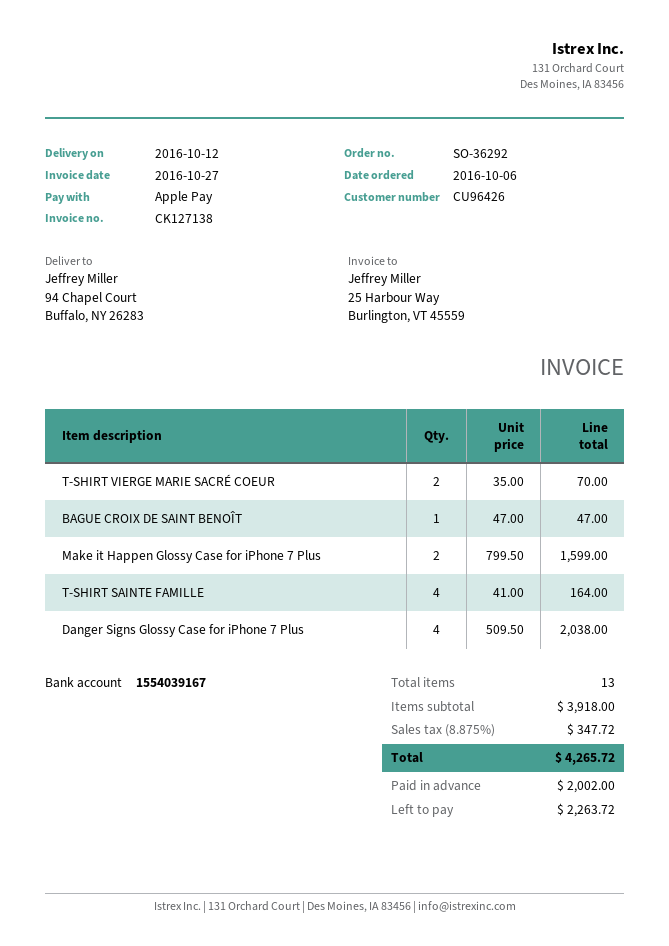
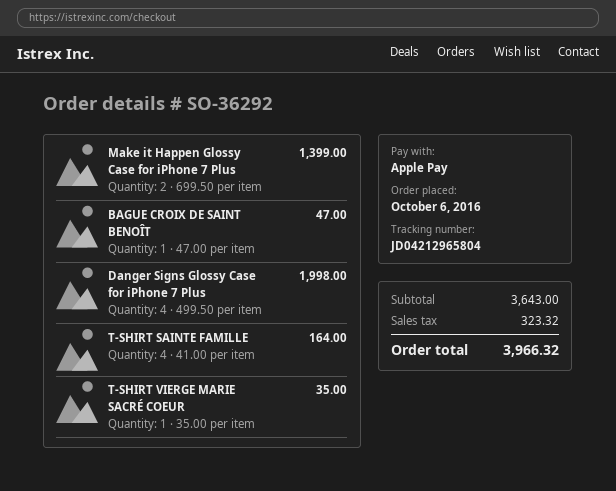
T-SHIRT VIERGE MARIE SACRÉ COEUR: 2 x 35.00 = 70.00 -> 1 x 35.00 = 35.00
Make it Happen Glossy Case for iPhone 7 Plus: 2 x 799.50 = 1599.00 -> 2 x 699.50 = 1399.00
Danger Signs Glossy Case for iPhone 7 Plus: 4 x 509.50 = 2038.00 -> 4 x 499.50 = 1998.00
subtotal: 3918.00 -> 3643.00
tax: 347.72 -> 323.32
total: 4265.72 -> 3966.32

